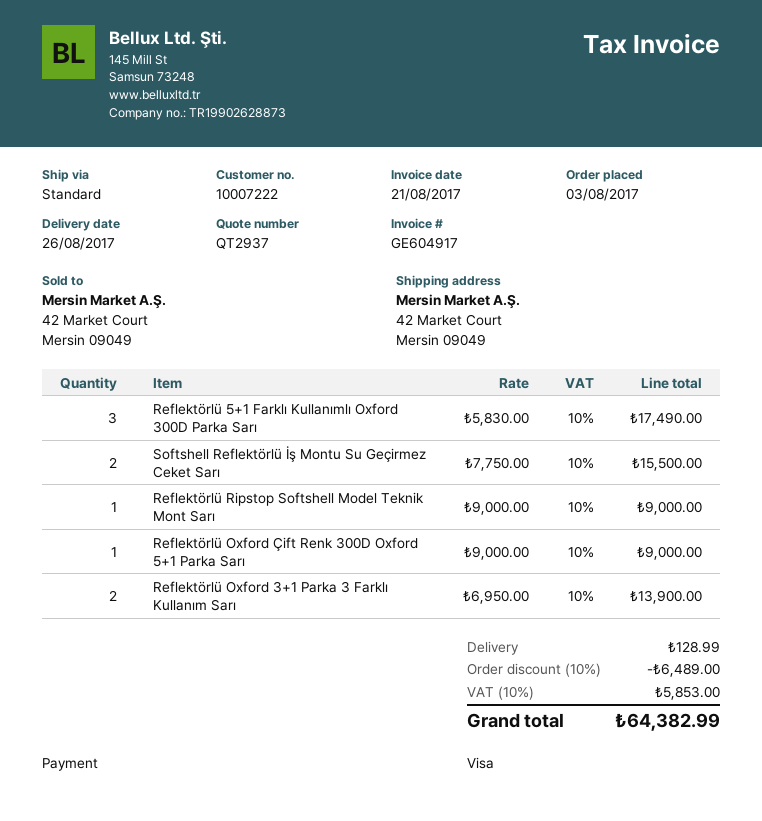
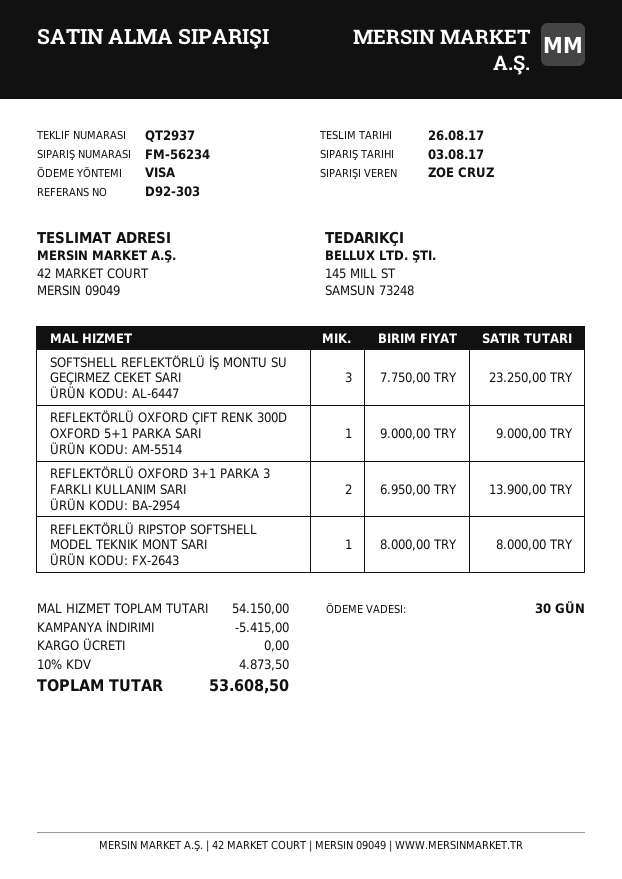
Reflektörlü 5+1 Farklı Kullanımlı Oxford 300D Parka Sarı: 3 x 5830.00 = 17490.00 -> none
Softshell Reflektörlü İş Montu Su Geçirmez Ceket Sarı: 2 x 7750.00 = 15500.00 -> 3 x 7750.00 = 23250.00
Reflektörlü Ripstop Softshell Model Teknik Mont Sarı: 1 x 9000.00 = 9000.00 -> 1 x 8000.00 = 8000.00
discount: 6489.00 -> 5415.00
shipping: 128.99 -> 0.00
tax: 10% = 5853.00 -> 10% = 4873.50
total: 64382.99 -> 53608.50

